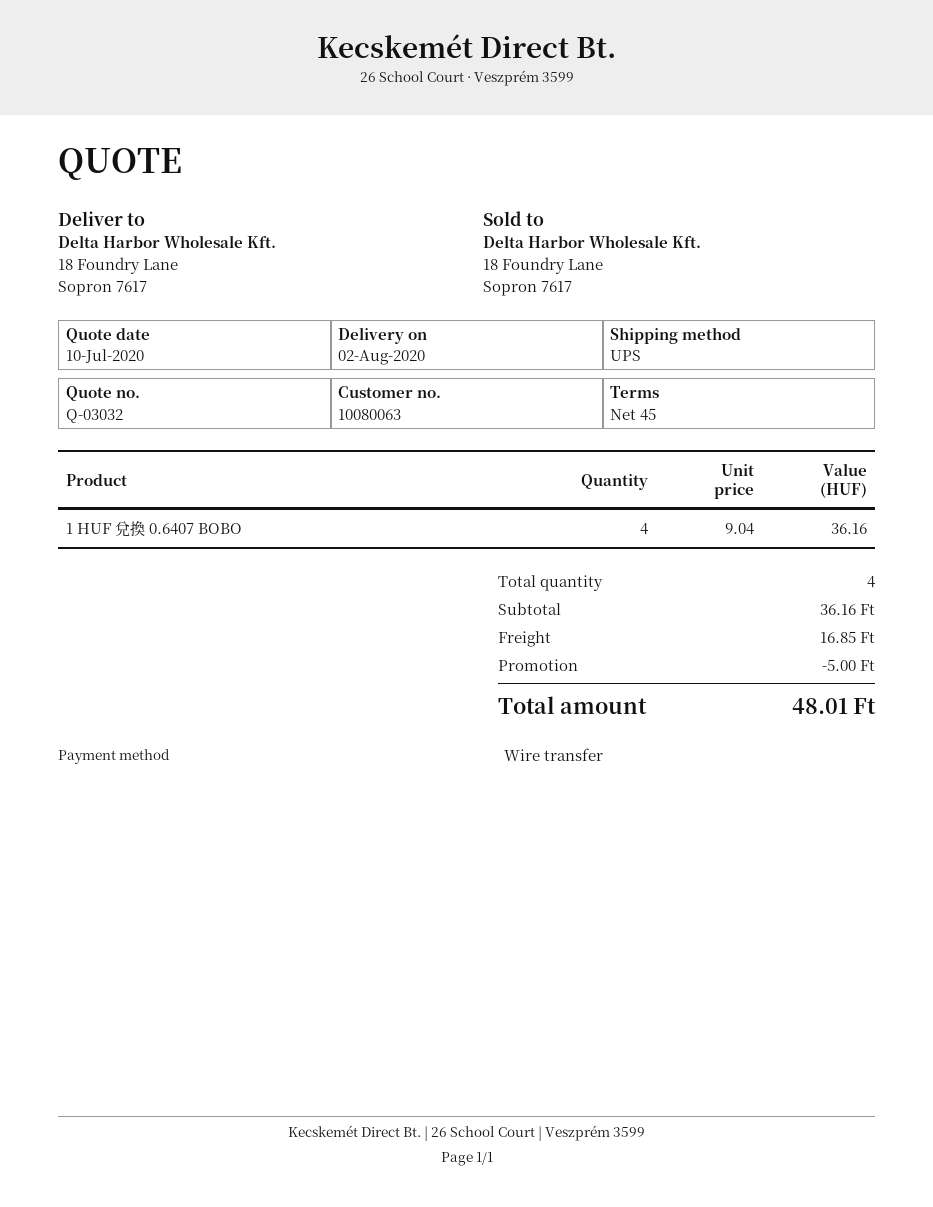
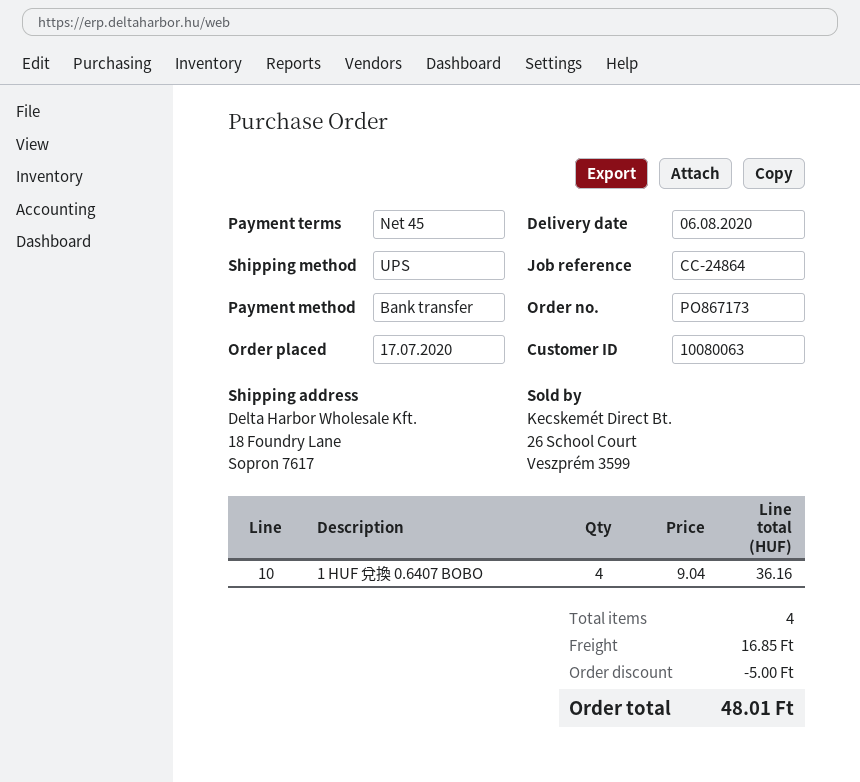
delivery date: 2020-08-02 -> 2020-08-06

